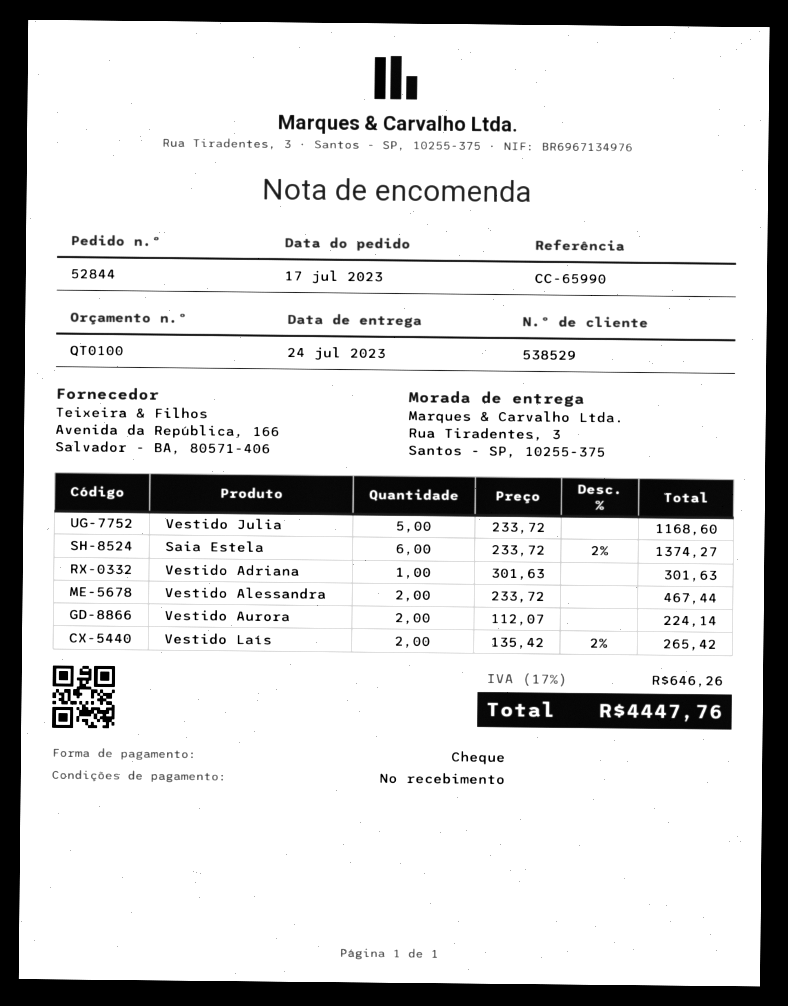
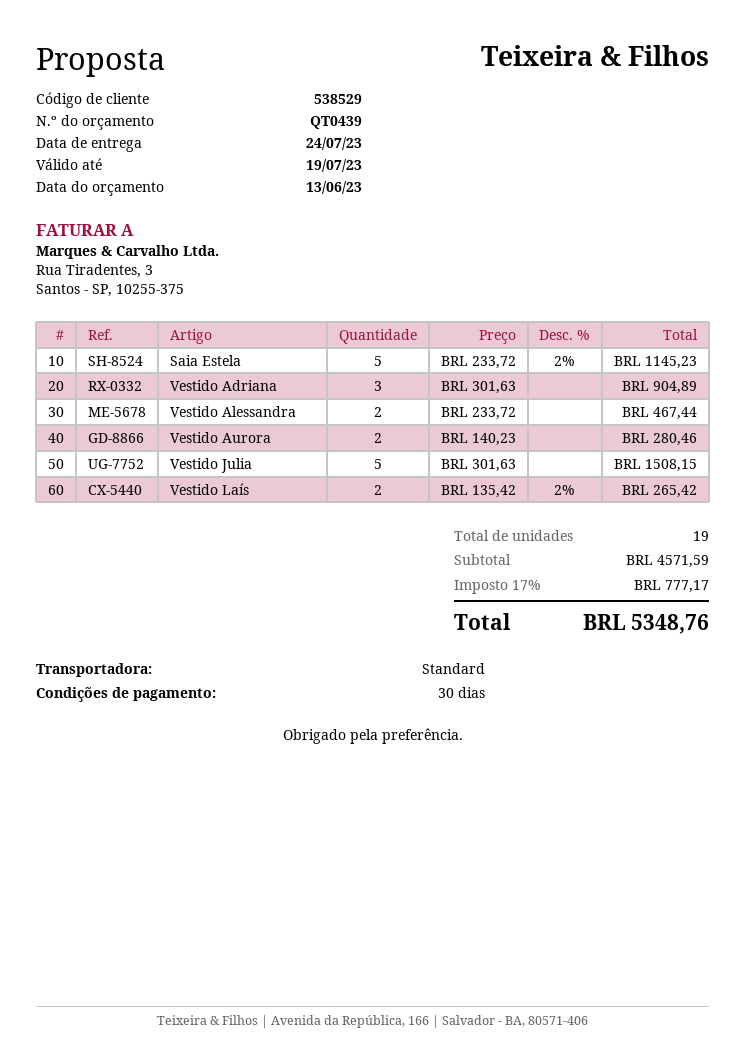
quote number: QT0100 -> QT0439
payment terms: on receipt -> 30 days
Vestido Julia: 5 x 233.72 = 1168.60 -> 5 x 301.63 = 1508.15
Saia Estela: 6 x 233.72 - 2% = 1374.27 -> 5 x 233.72 - 2% = 1145.23
Vestido Adriana: 1 x 301.63 = 301.63 -> 3 x 301.63 = 904.89
Vestido Aurora: 2 x 112.07 = 224.14 -> 2 x 140.23 = 280.46
tax: 17% = 646.26 -> 17% = 777.17
total: 4447.76 -> 5348.76

